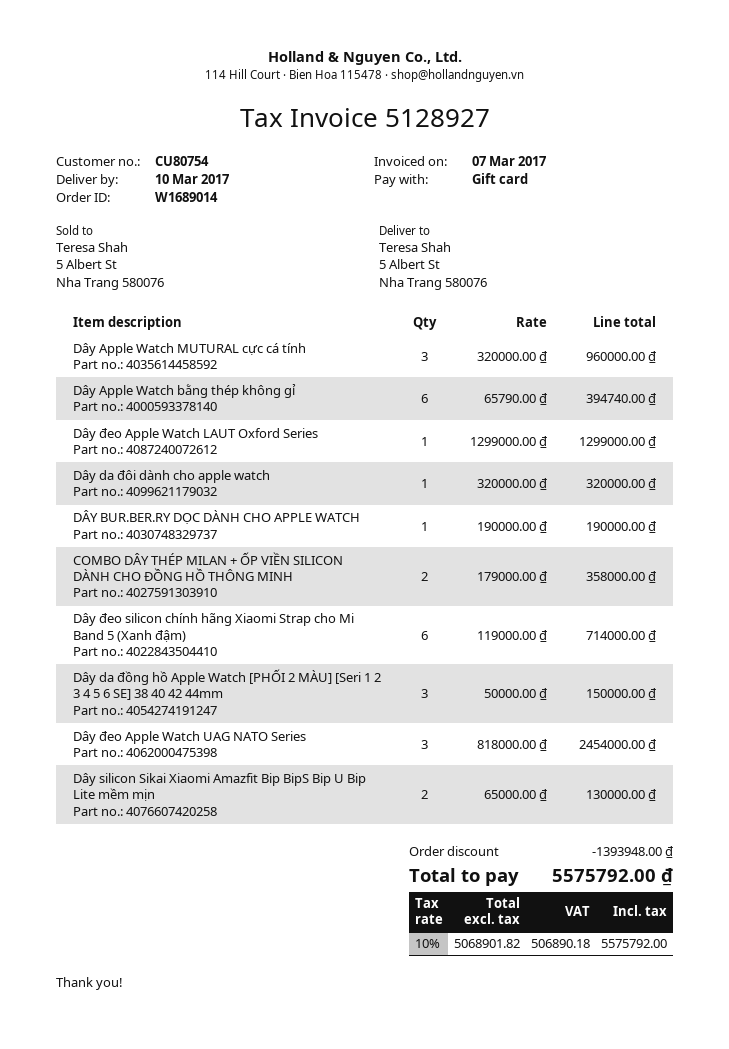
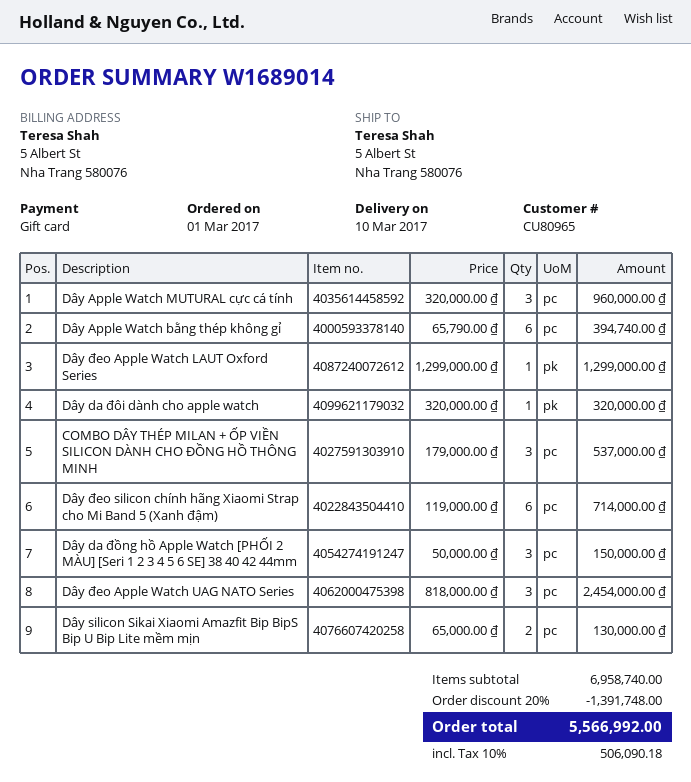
customer number: CU80754 -> CU80965
DÂY BUR.BER.RY DỌC DÀNH CHO APPLE WATCH: 1 x 190000.00 = 190000.00 -> none
COMBO DÂY THÉP MILAN + ỐP VIỀN SILICON DÀNH CHO ĐỒNG HỒ THÔNG MINH: 2 x 179000.00 = 358000.00 -> 3 x 179000.00 = 537000.00
discount: 1393948.00 -> 1391748.00
tax: 10% = 506890.18 -> 10% = 506090.18
total: 5575792.00 -> 5566992.00

